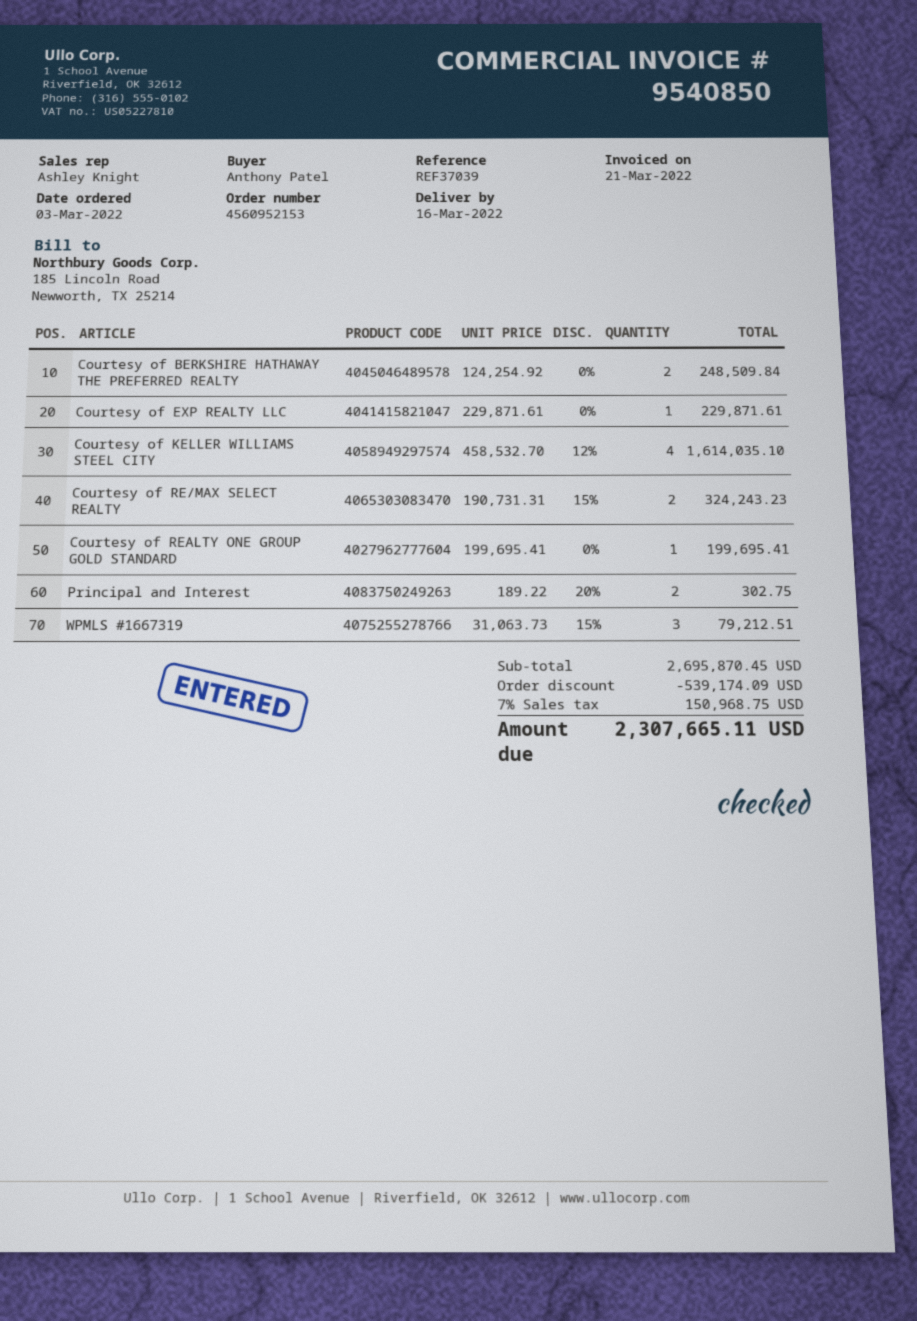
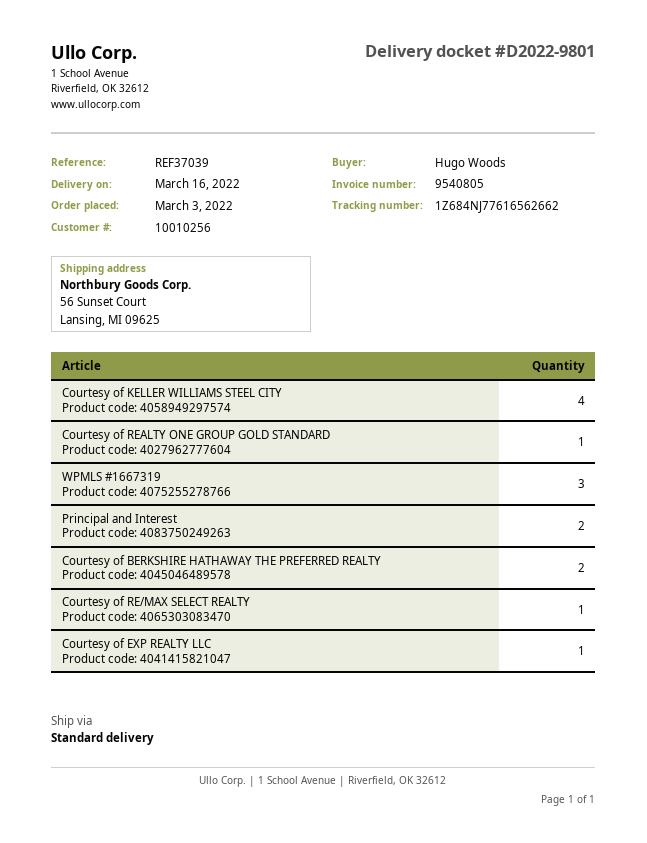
invoice number: 9540850 -> 9540805
ordered by: Anthony Patel -> Hugo Woods
Courtesy of RE/MAX SELECT REALTY: 2 -> 1

